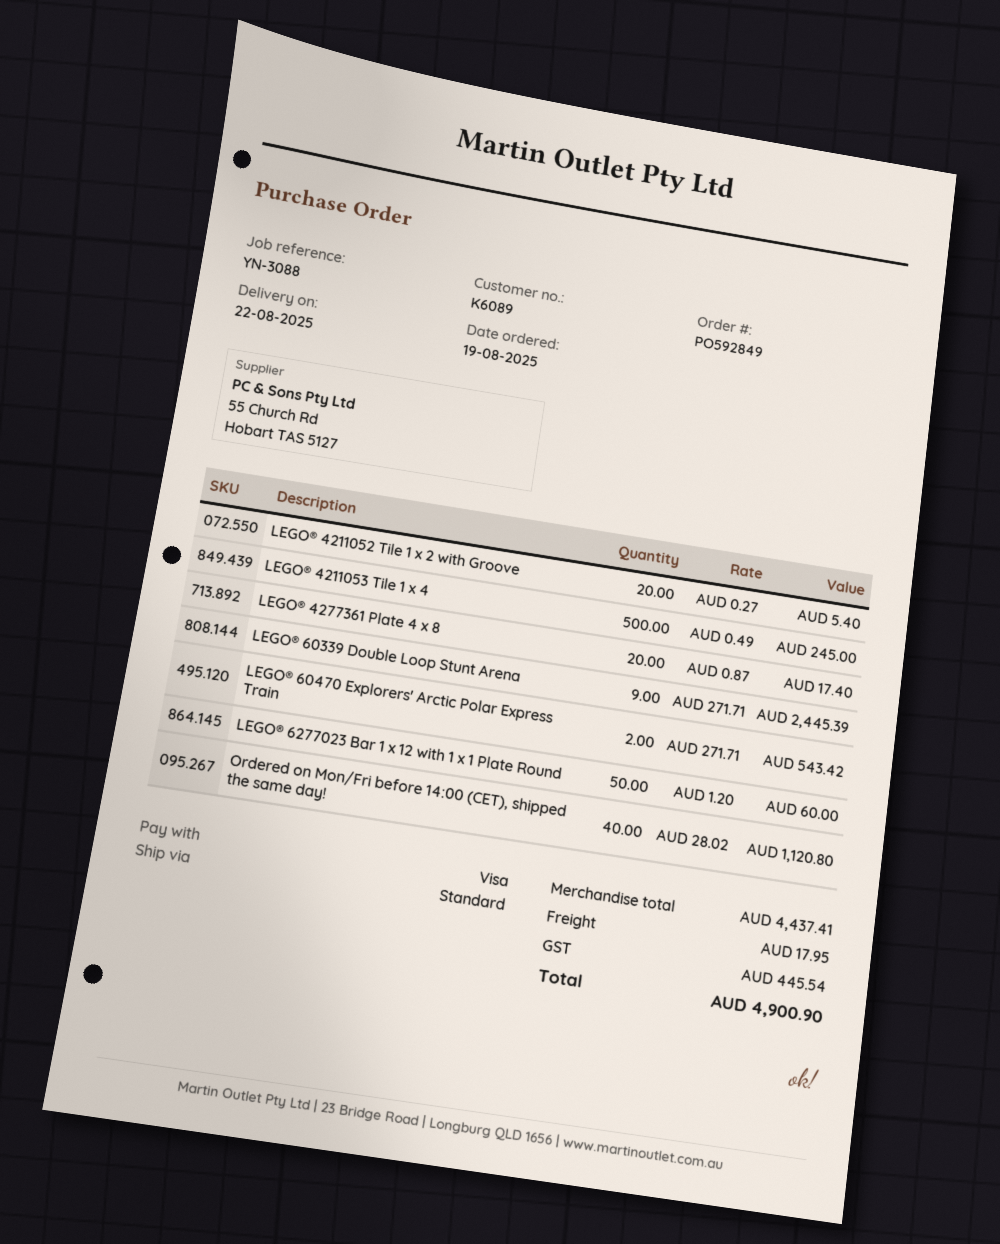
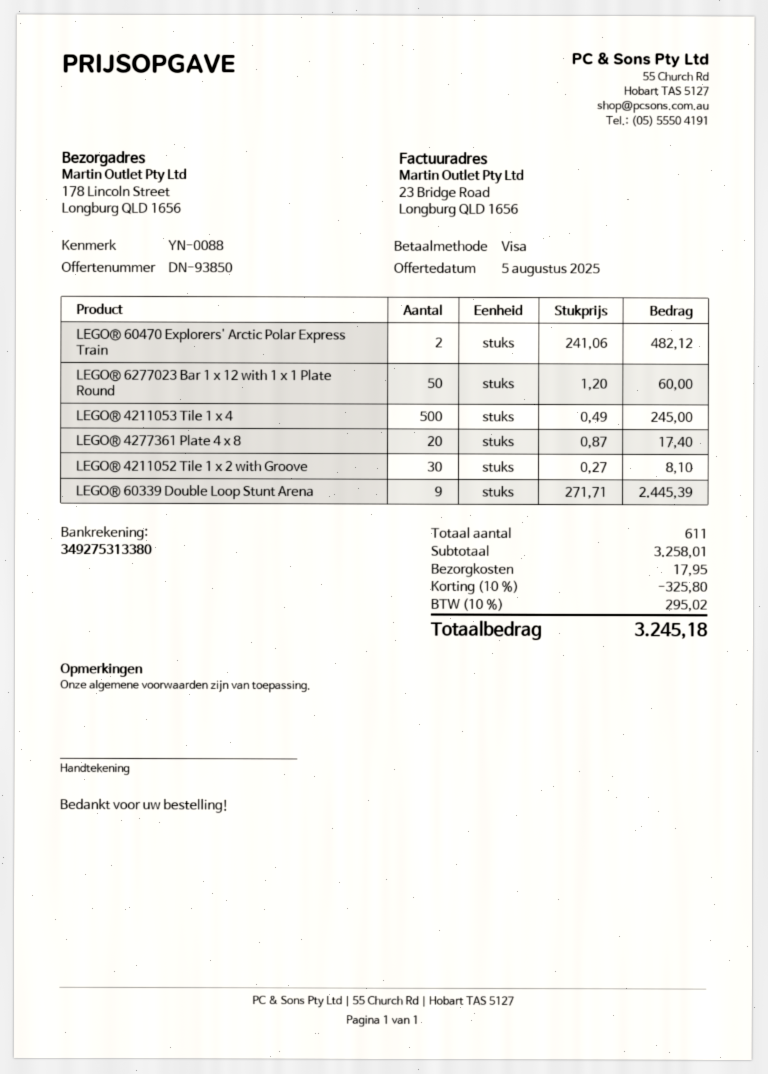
reference: YN-3088 -> YN-0088
LEGO® 4211052 Tile 1 x 2 with Groove: 20 x 0.27 = 5.40 -> 30 x 0.27 = 8.10
LEGO® 60470 Explorers' Arctic Polar Express Train: 2 x 271.71 = 543.42 -> 2 x 241.06 = 482.12
Ordered on Mon/Fri before 14:00 (CET), shipped the same day!: 40 x 28.02 = 1120.80 -> none
subtotal: 4437.41 -> 3258.01
discount: none -> 10% = 325.80
tax: 445.54 -> 295.02
total: 4900.90 -> 3245.18

